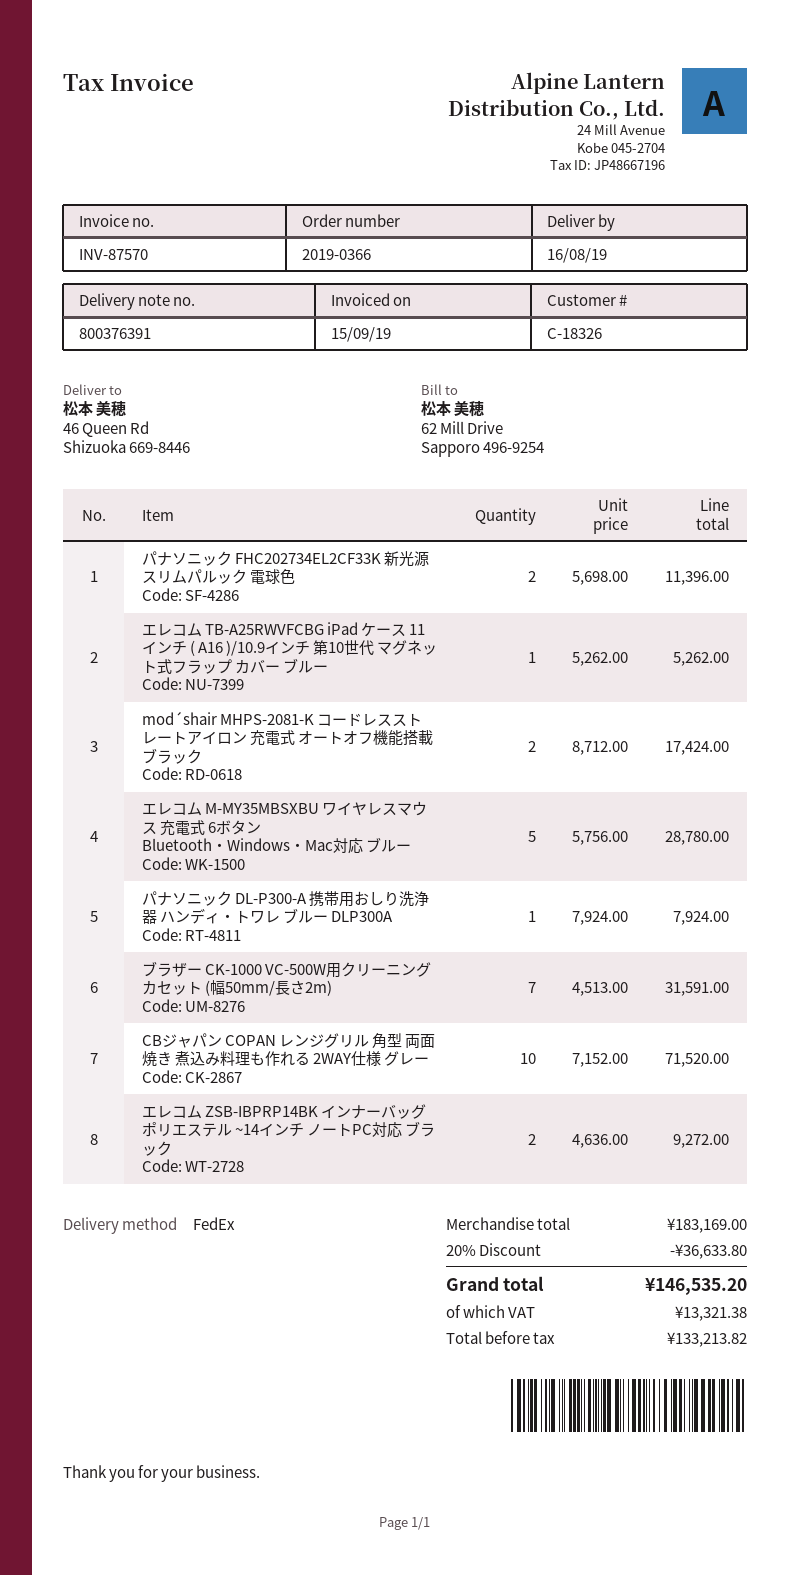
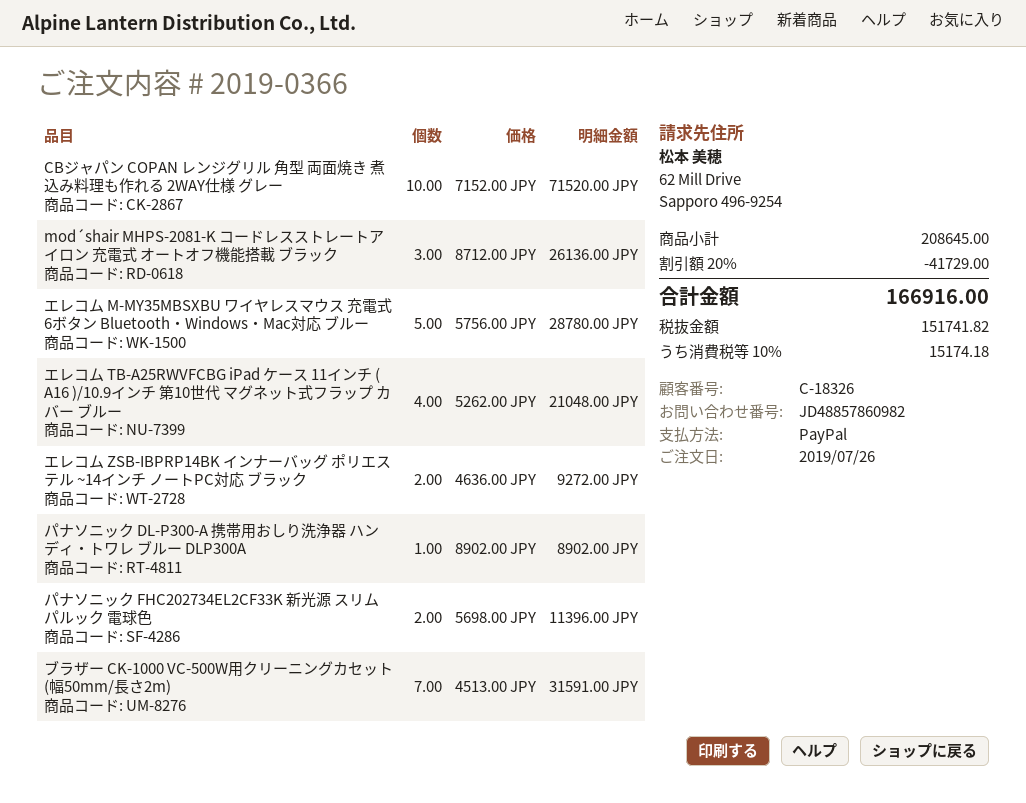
エレコム TB-A25RWVFCBG iPad ケース 11インチ ( A16 )/10.9インチ 第10世代 マグネット式フラップ カバー ブルー: 1 x 5262.00 = 5262.00 -> 4 x 5262.00 = 21048.00
mod´shair MHPS-2081-K コードレスストレートアイロン 充電式 オートオフ機能搭載 ブラック: 2 x 8712.00 = 17424.00 -> 3 x 8712.00 = 26136.00
パナソニック DL-P300-A 携帯用おしり洗浄器 ハンディ・トワレ ブルー DLP300A: 1 x 7924.00 = 7924.00 -> 1 x 8902.00 = 8902.00
subtotal: 183169.00 -> 208645.00
discount: 20% = 36633.80 -> 20% = 41729.00
net: 133213.82 -> 151741.82
tax: 13321.38 -> 15174.18
total: 146535.20 -> 166916.00

